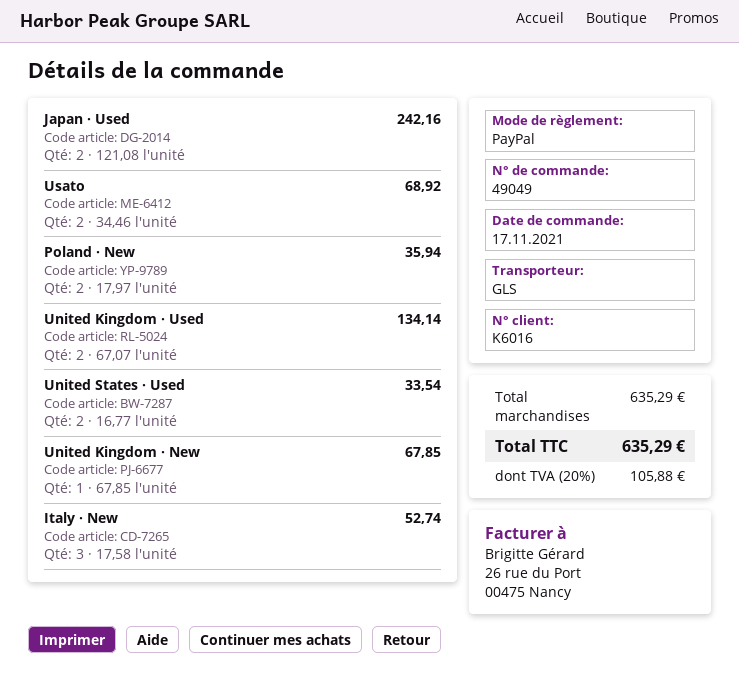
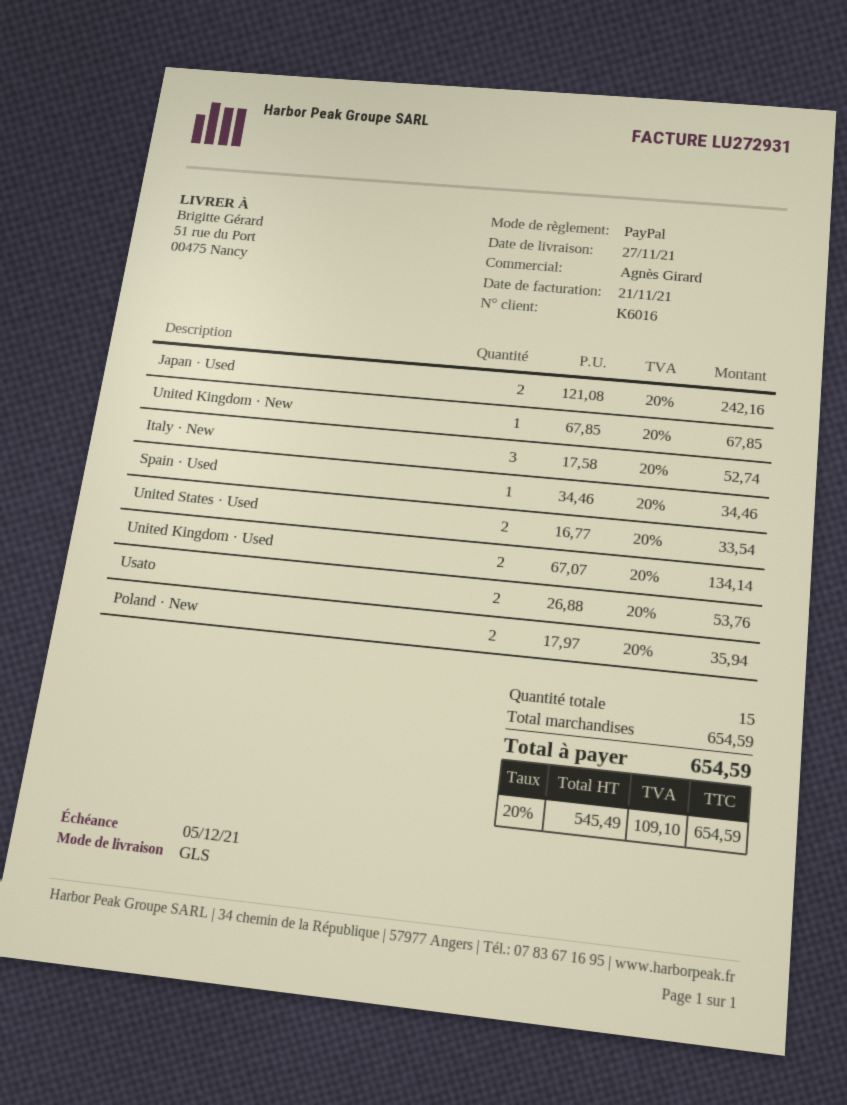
Usato: 2 x 34.46 = 68.92 -> 2 x 26.88 = 53.76
Spain · Used: none -> 1 x 34.46 = 34.46
subtotal: 635.29 -> 654.59
tax: 20% = 105.88 -> 20% = 109.10
total: 635.29 -> 654.59

